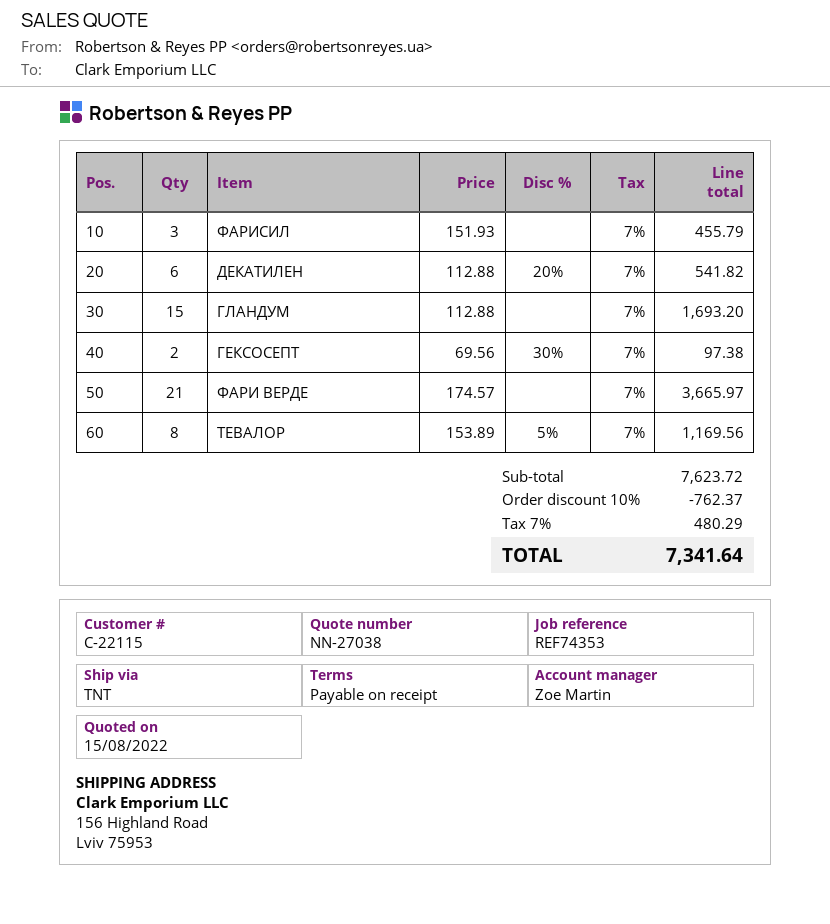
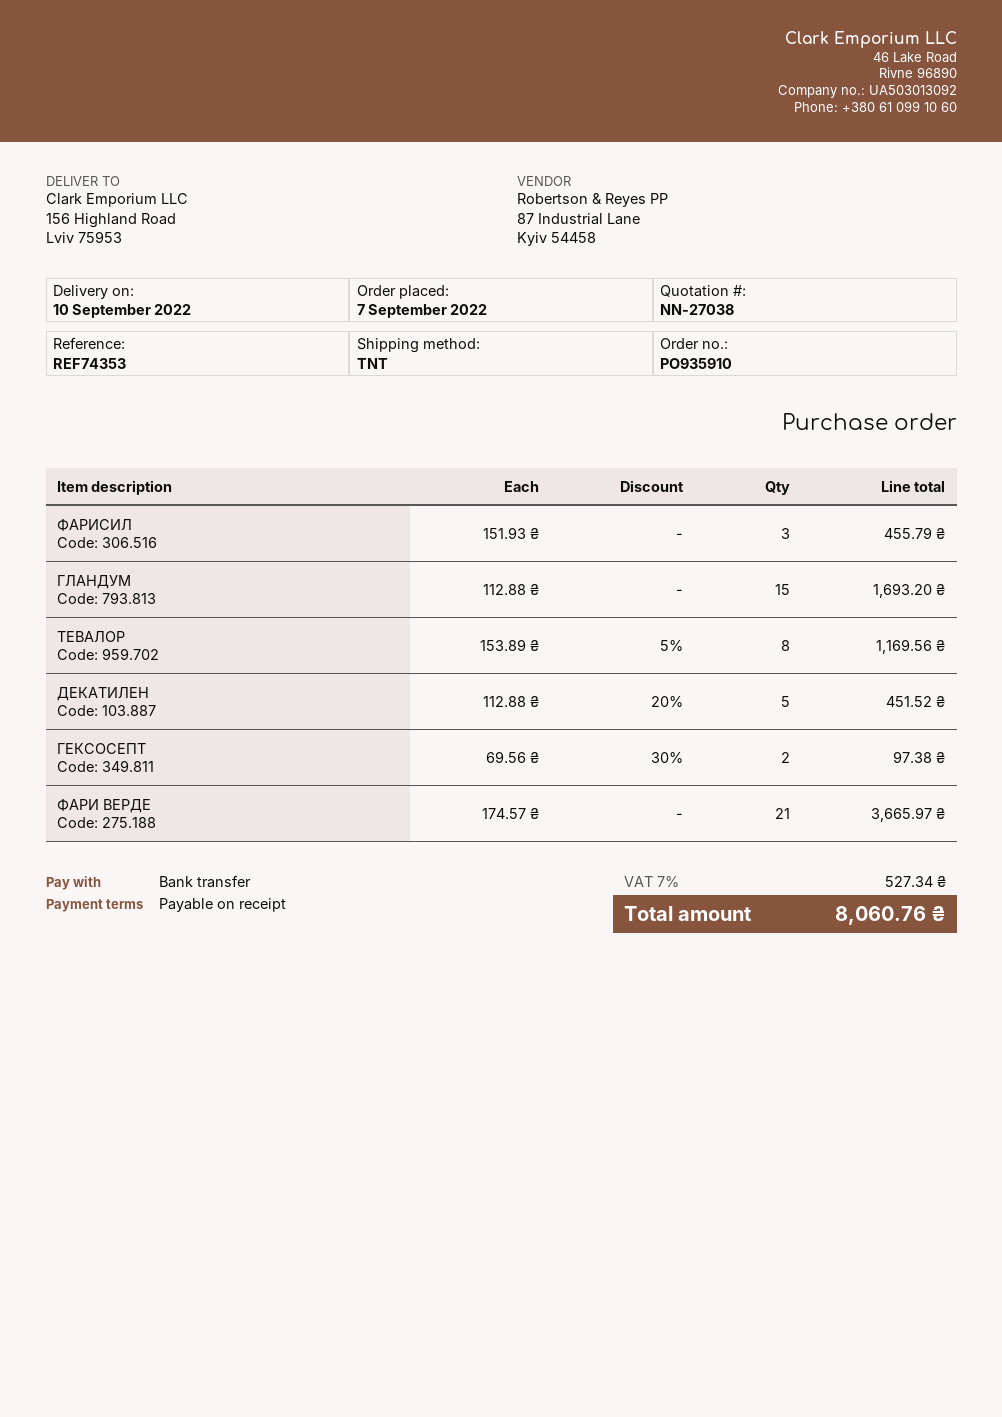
ДЕКАТИЛЕН: 6 x 112.88 - 20% = 541.82 -> 5 x 112.88 - 20% = 451.52
discount: 10% = 762.37 -> none
tax: 7% = 480.29 -> 7% = 527.34
total: 7341.64 -> 8060.76

